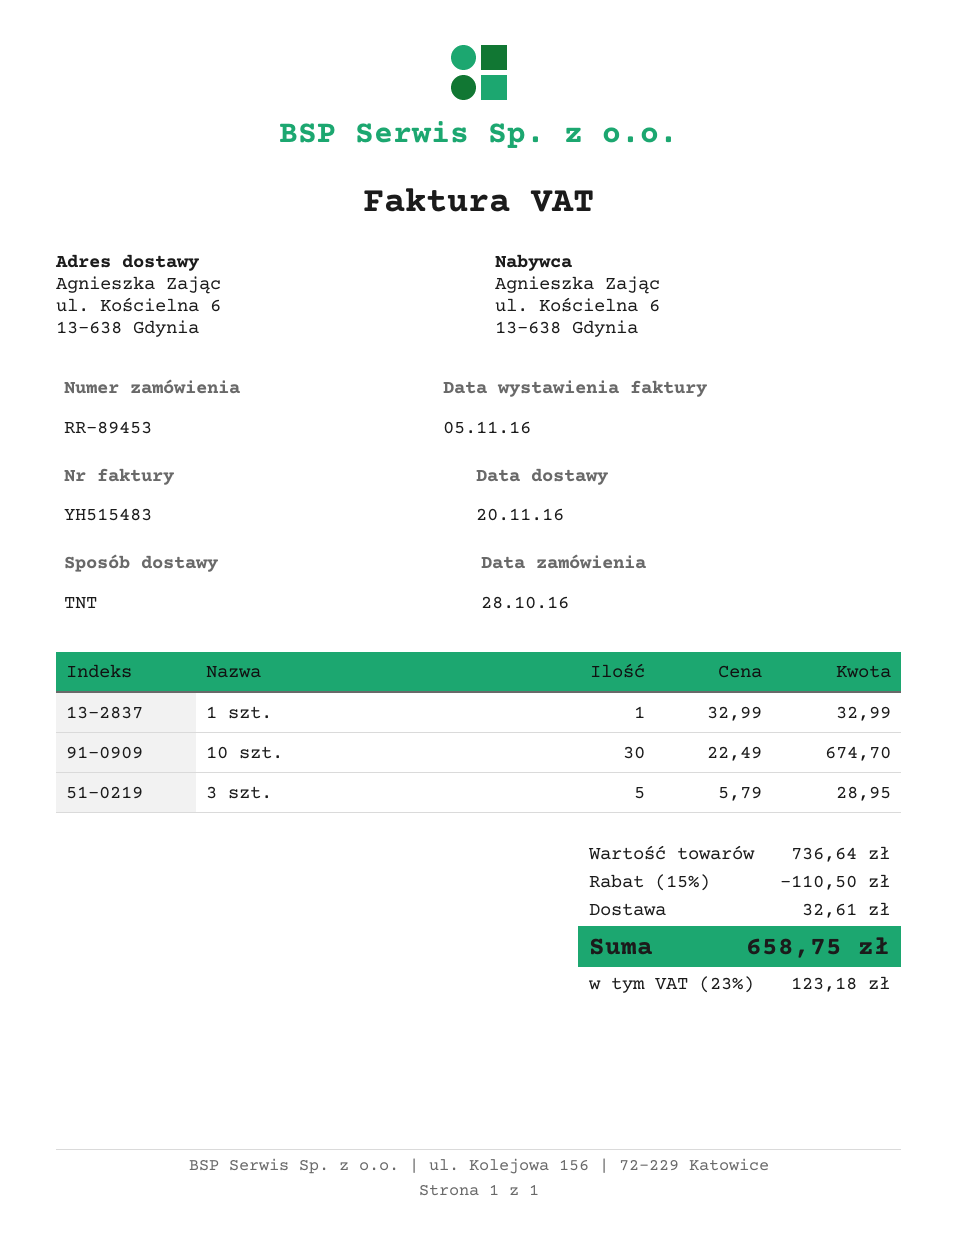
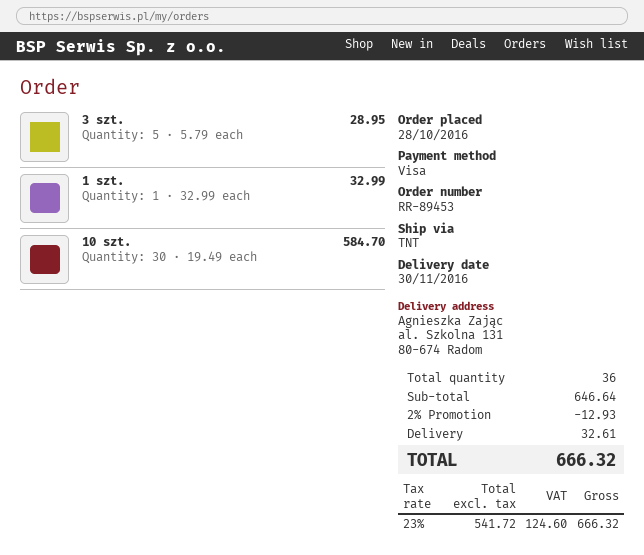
delivery date: 2016-11-20 -> 2016-11-30
ship to: ul. Kościelna 6, 13-638 Gdynia -> al. Szkolna 131, 80-674 Radom
10 szt.: 30 x 22.49 = 674.70 -> 30 x 19.49 = 584.70
subtotal: 736.64 -> 646.64
discount: 15% = 110.50 -> 2% = 12.93
tax: 23% = 123.18 -> 23% = 124.60
total: 658.75 -> 666.32

